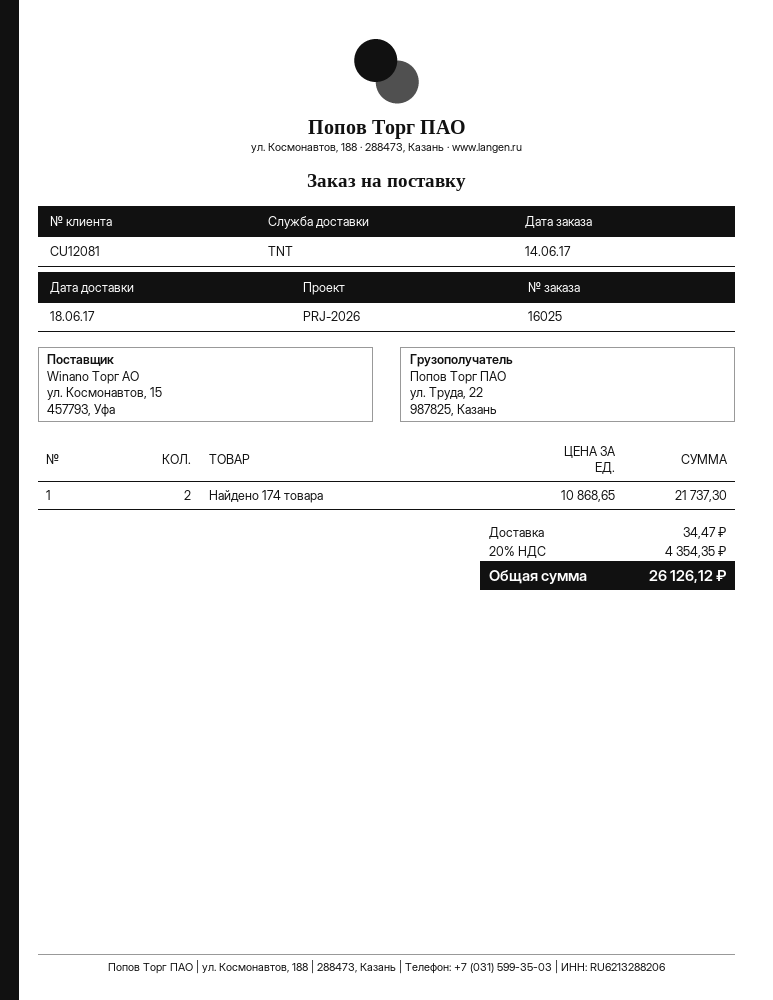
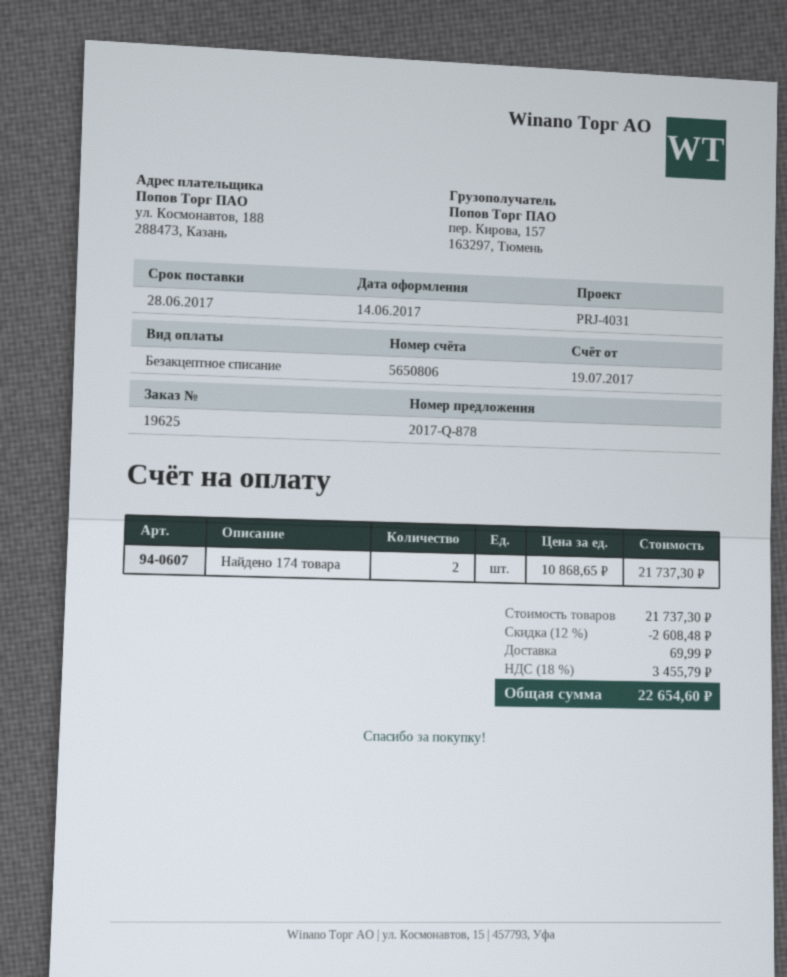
order number: 16025 -> 19625
delivery date: 2017-06-18 -> 2017-06-28
reference: PRJ-2026 -> PRJ-4031
ship to: ул. Труда, 22, 987825, Казань -> пер. Кирова, 157, 163297, Тюмень
discount: none -> 12% = 2608.48
shipping: 34.47 -> 69.99
tax: 20% = 4354.35 -> 18% = 3455.79
total: 26126.12 -> 22654.60

